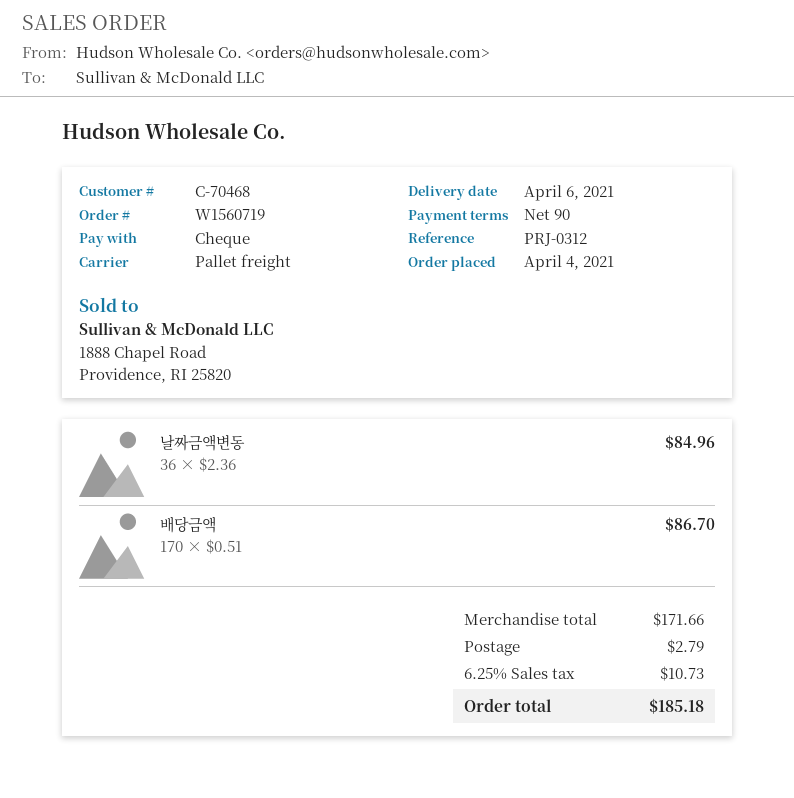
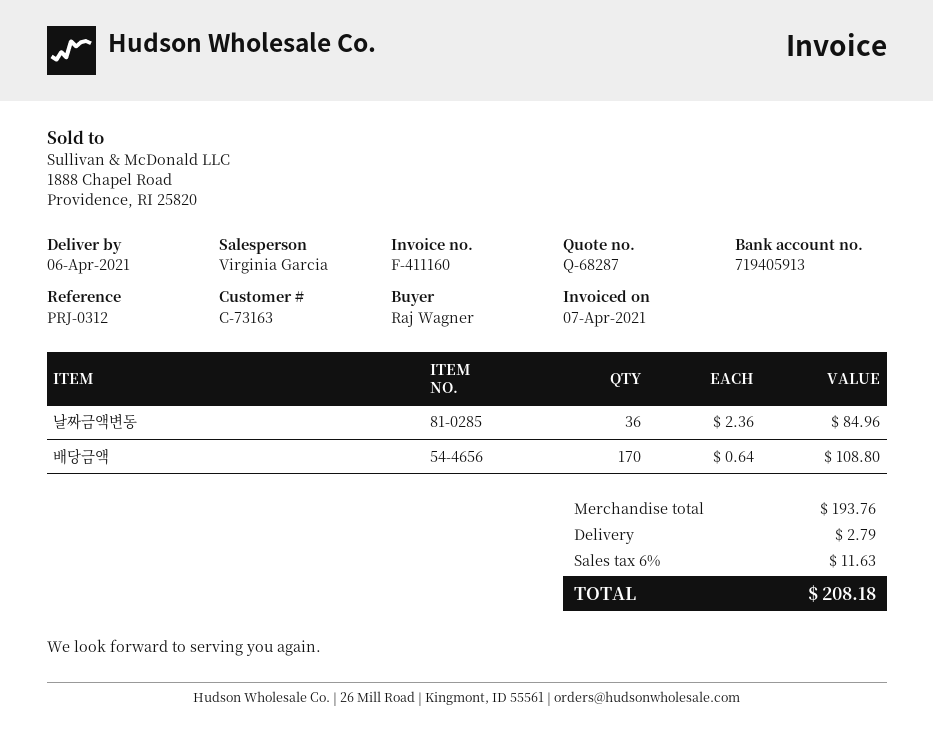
customer number: C-70468 -> C-73163
배당금액: 170 x 0.51 = 86.70 -> 170 x 0.64 = 108.80
subtotal: 171.66 -> 193.76
tax: 6.25% = 10.73 -> 6% = 11.63
total: 185.18 -> 208.18

